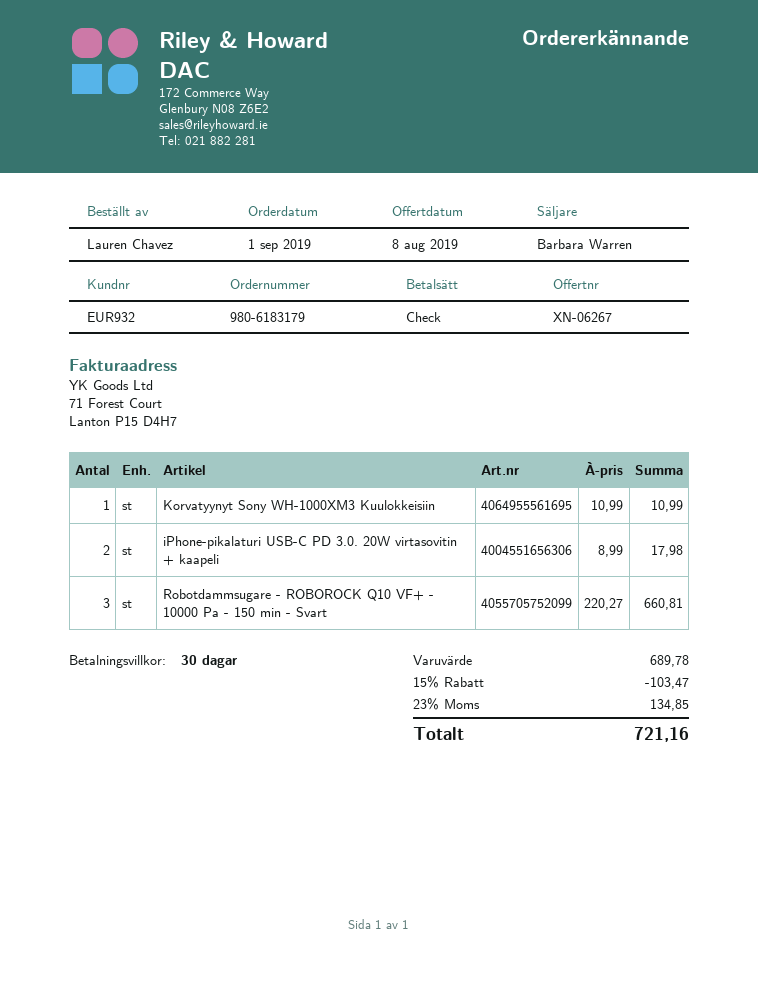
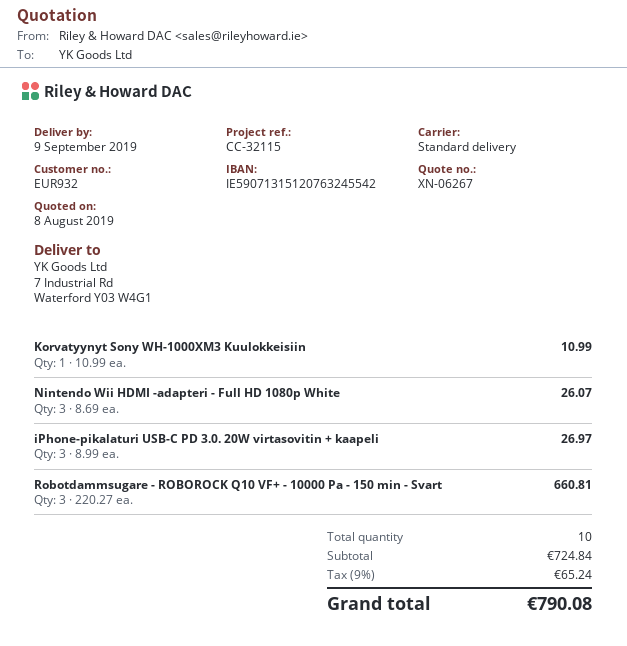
iPhone-pikalaturi USB-C PD 3.0. 20W virtasovitin + kaapeli: 2 x 8.99 = 17.98 -> 3 x 8.99 = 26.97
Nintendo Wii HDMI -adapteri - Full HD 1080p White: none -> 3 x 8.69 = 26.07
subtotal: 689.78 -> 724.84
discount: 15% = 103.47 -> none
tax: 23% = 134.85 -> 9% = 65.24
total: 721.16 -> 790.08

